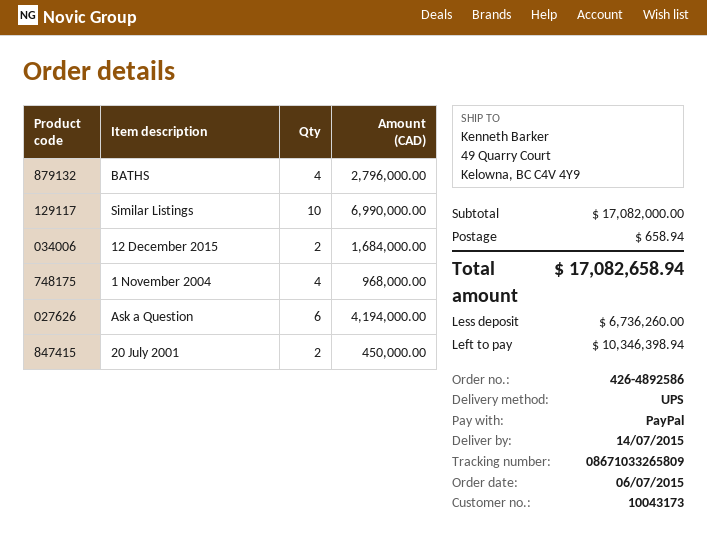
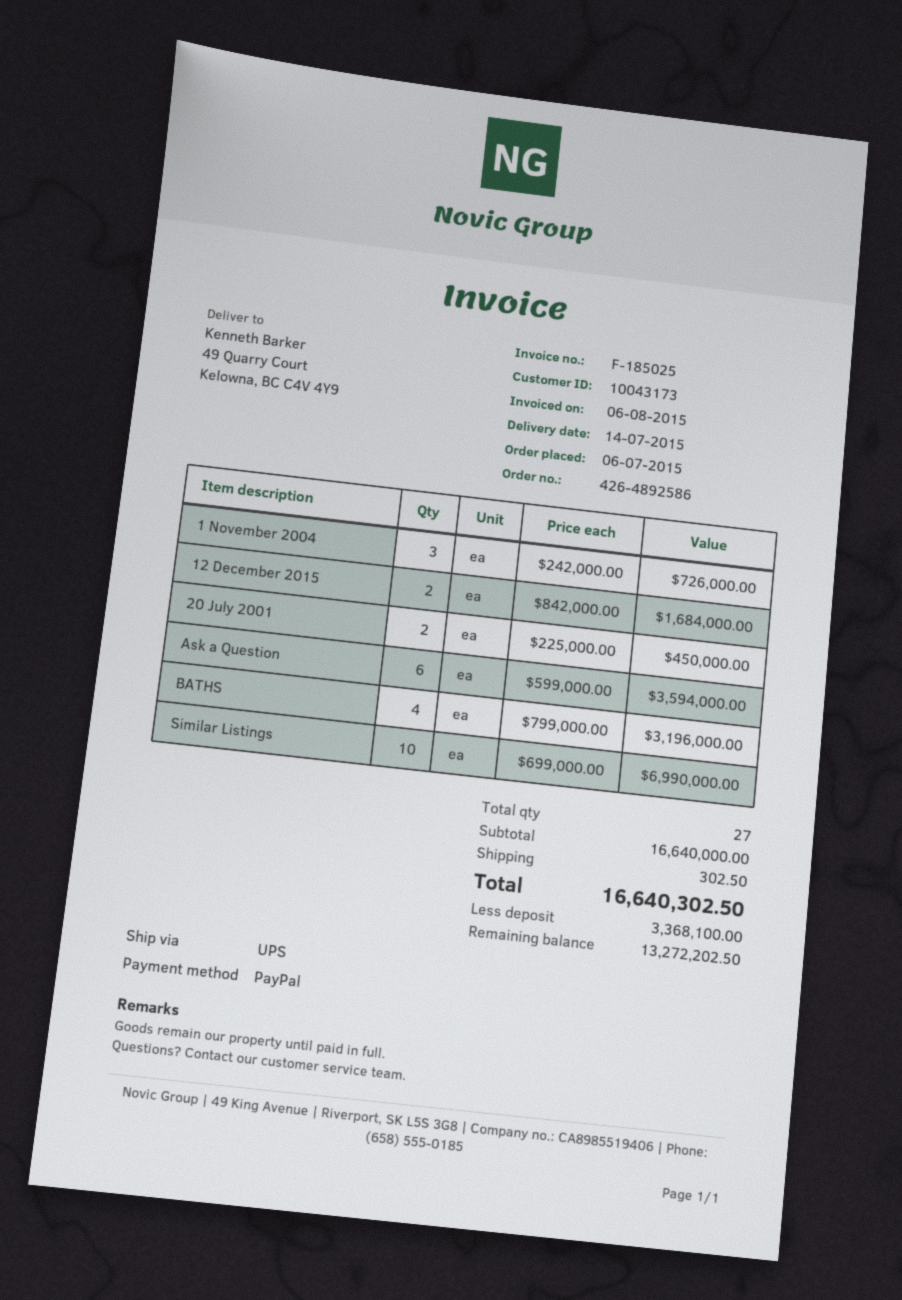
BATHS: 4 for 2796000.00 -> 4 for 3196000.00
1 November 2004: 4 for 968000.00 -> 3 for 726000.00
Ask a Question: 6 for 4194000.00 -> 6 for 3594000.00
subtotal: 17082000.00 -> 16640000.00
shipping: 658.94 -> 302.50
total: 17082658.94 -> 16640302.50
deposit: 6736260.00 -> 3368100.00
balance: 10346398.94 -> 13272202.50

